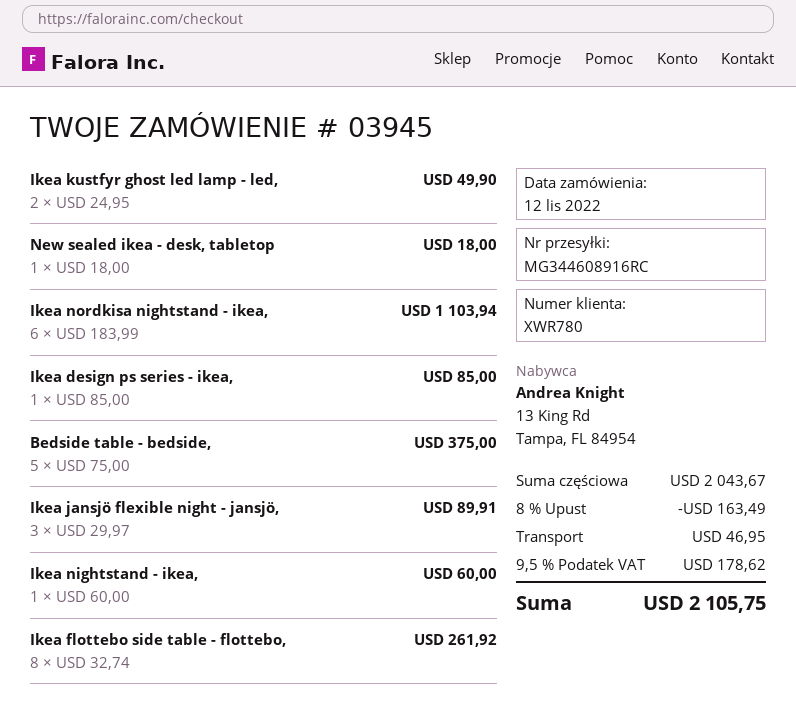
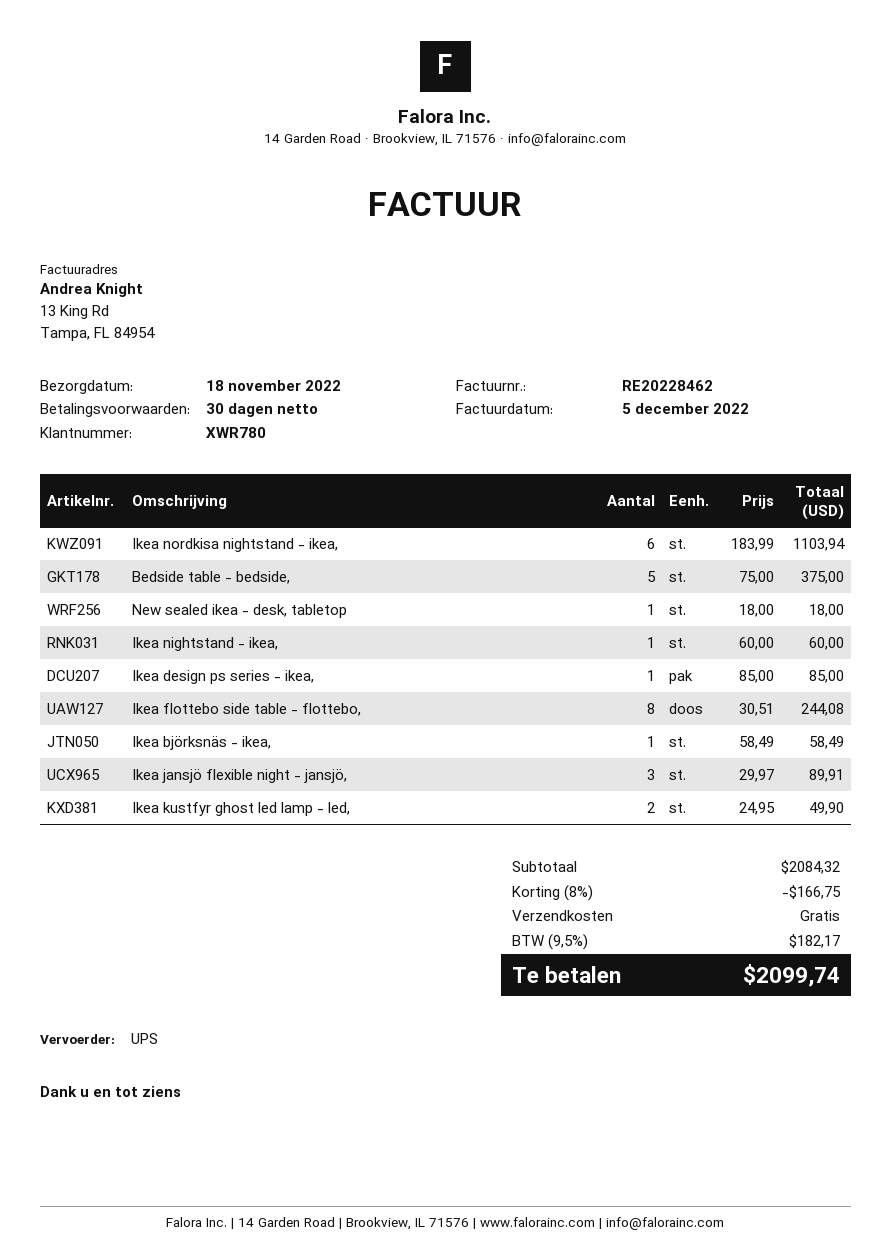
Ikea flottebo side table - flottebo,: 8 x 32.74 = 261.92 -> 8 x 30.51 = 244.08
Ikea björksnäs - ikea,: none -> 1 x 58.49 = 58.49
subtotal: 2043.67 -> 2084.32
discount: 8% = 163.49 -> 8% = 166.75
shipping: 46.95 -> 0.00
tax: 9.5% = 178.62 -> 9.5% = 182.17
total: 2105.75 -> 2099.74

